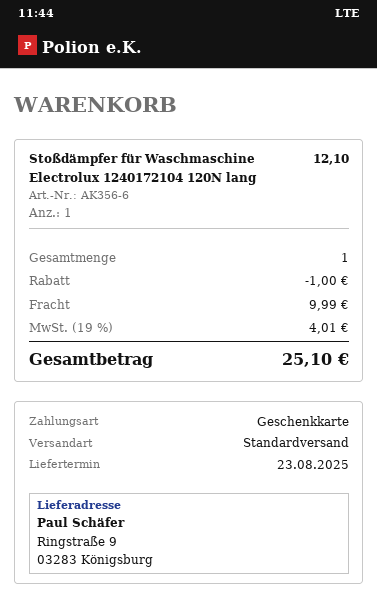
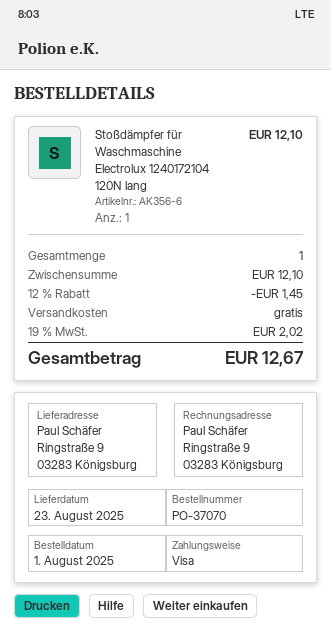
payment method: gift card -> Visa
discount: 1.00 -> 1.45
shipping: 9.99 -> 0.00
tax: 19% = 4.01 -> 19% = 2.02
total: 25.10 -> 12.67

